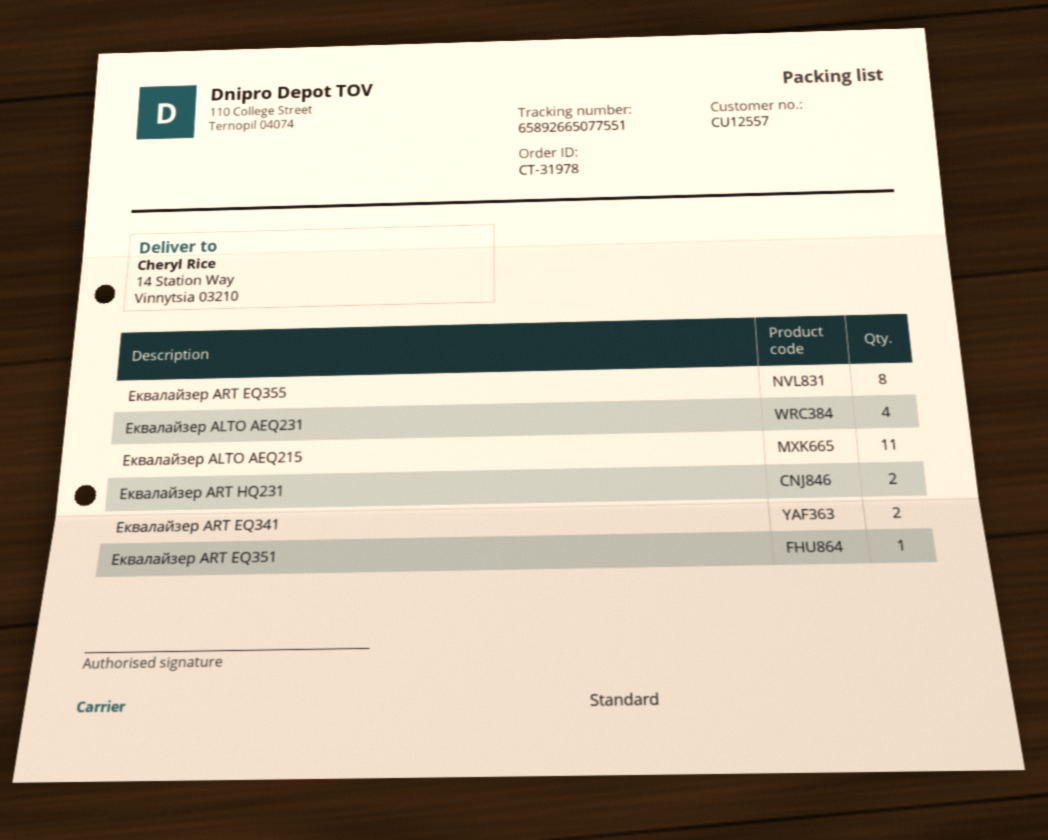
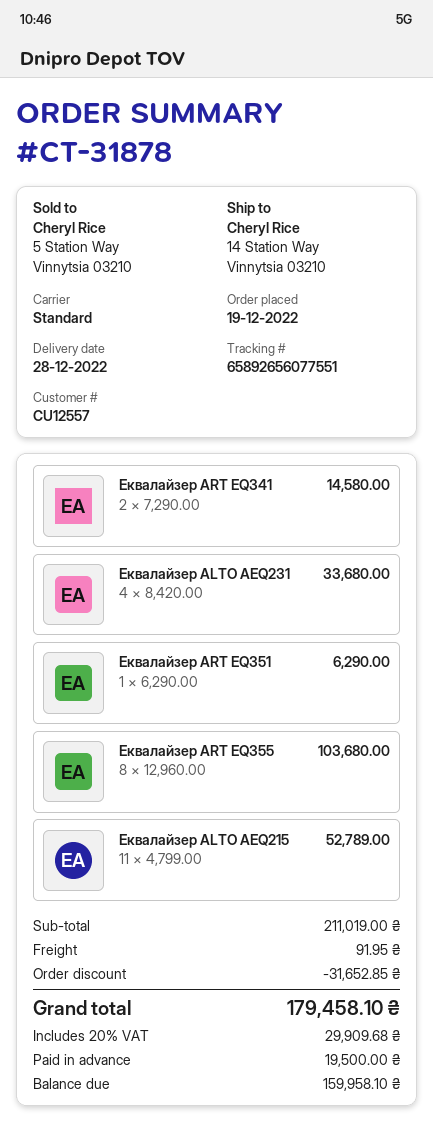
order number: CT-31978 -> CT-31878
tracking number: 65892665077551 -> 65892656077551
Еквалайзер ART HQ231: 2 -> none

